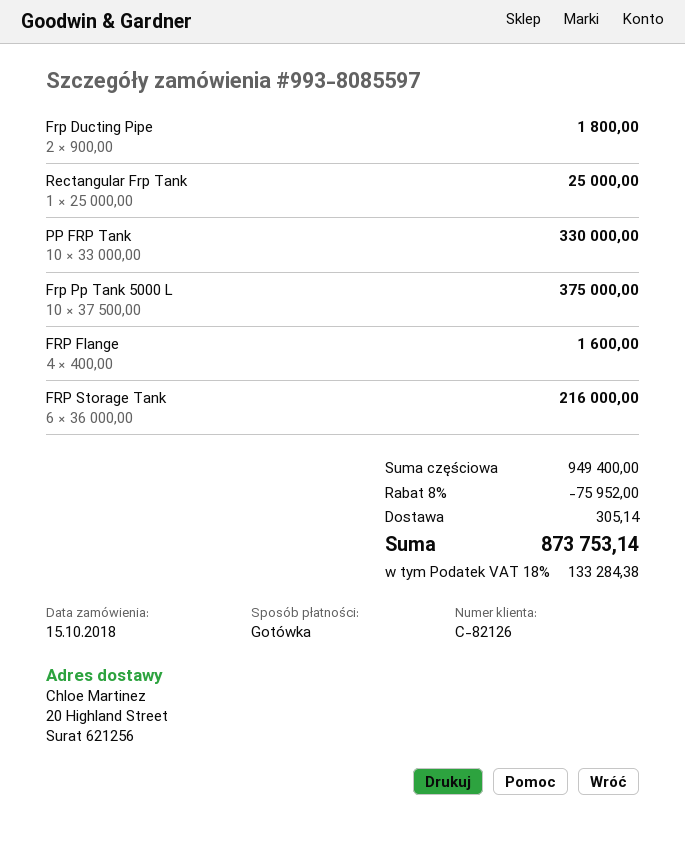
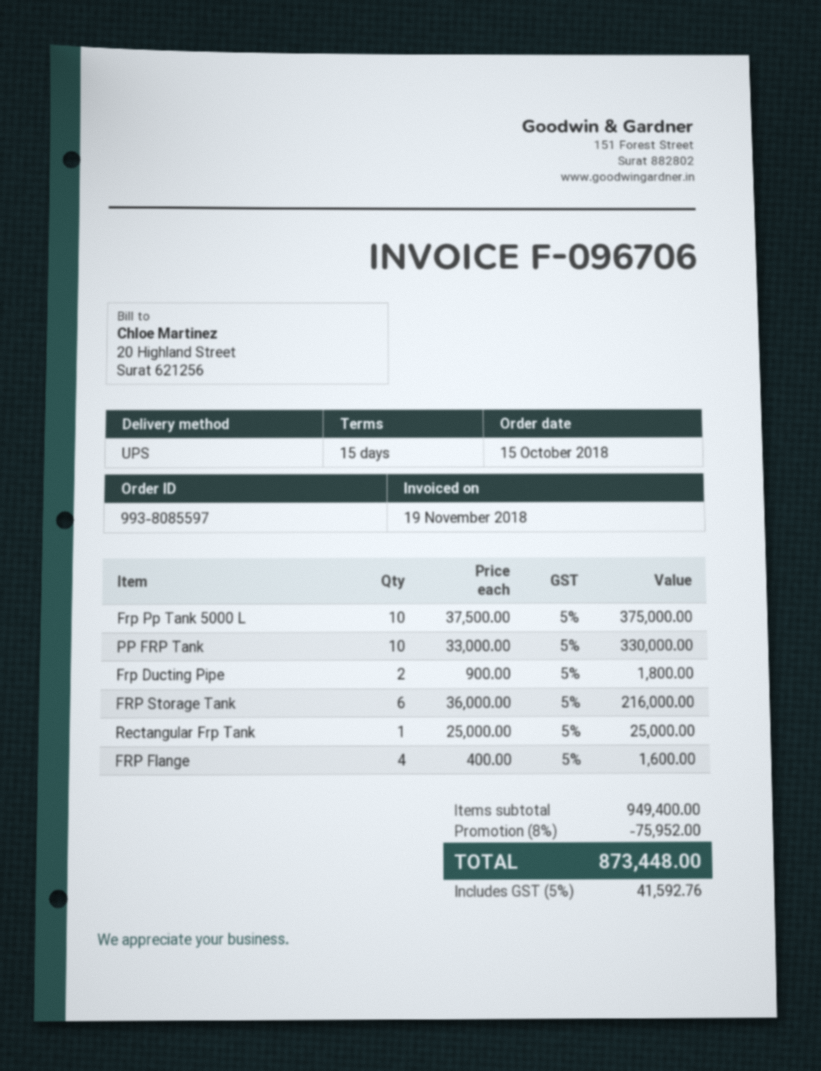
shipping: 305.14 -> none
tax: 18% = 133284.38 -> 5% = 41592.76
total: 873753.14 -> 873448.00

